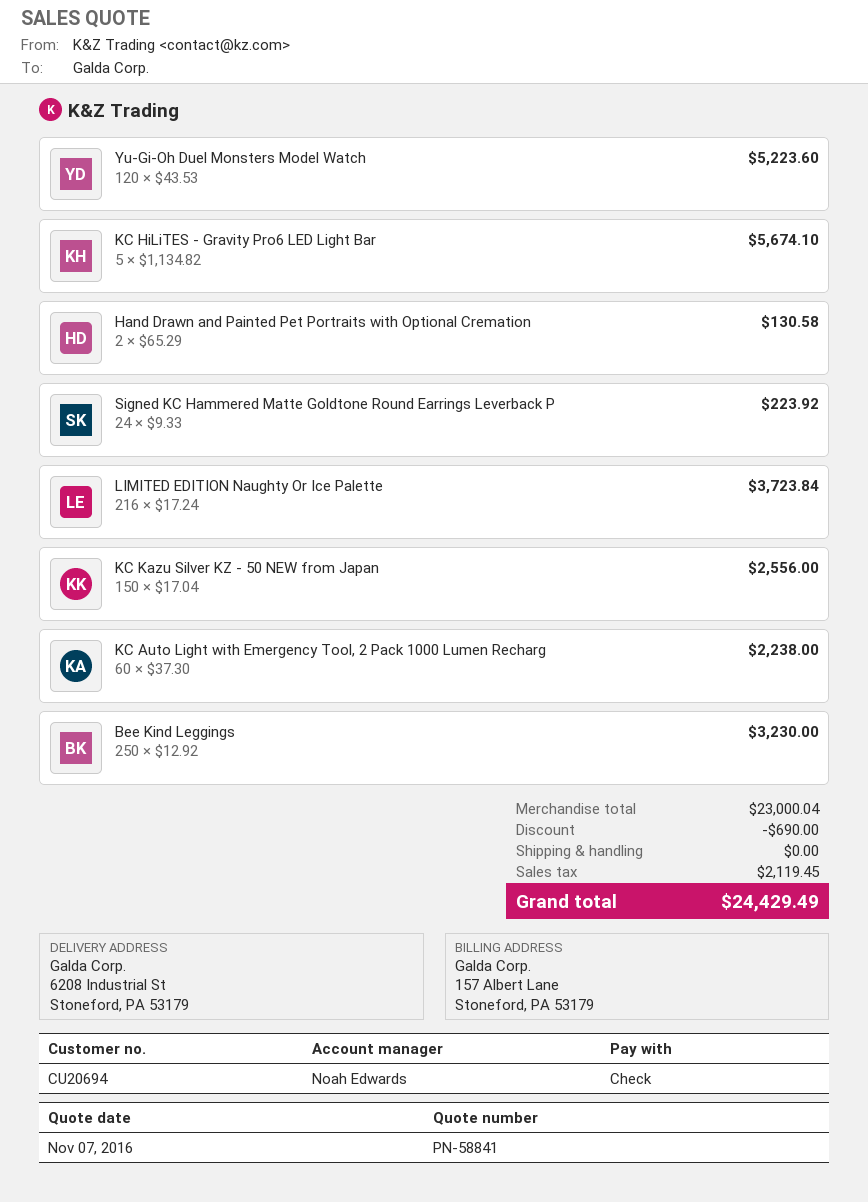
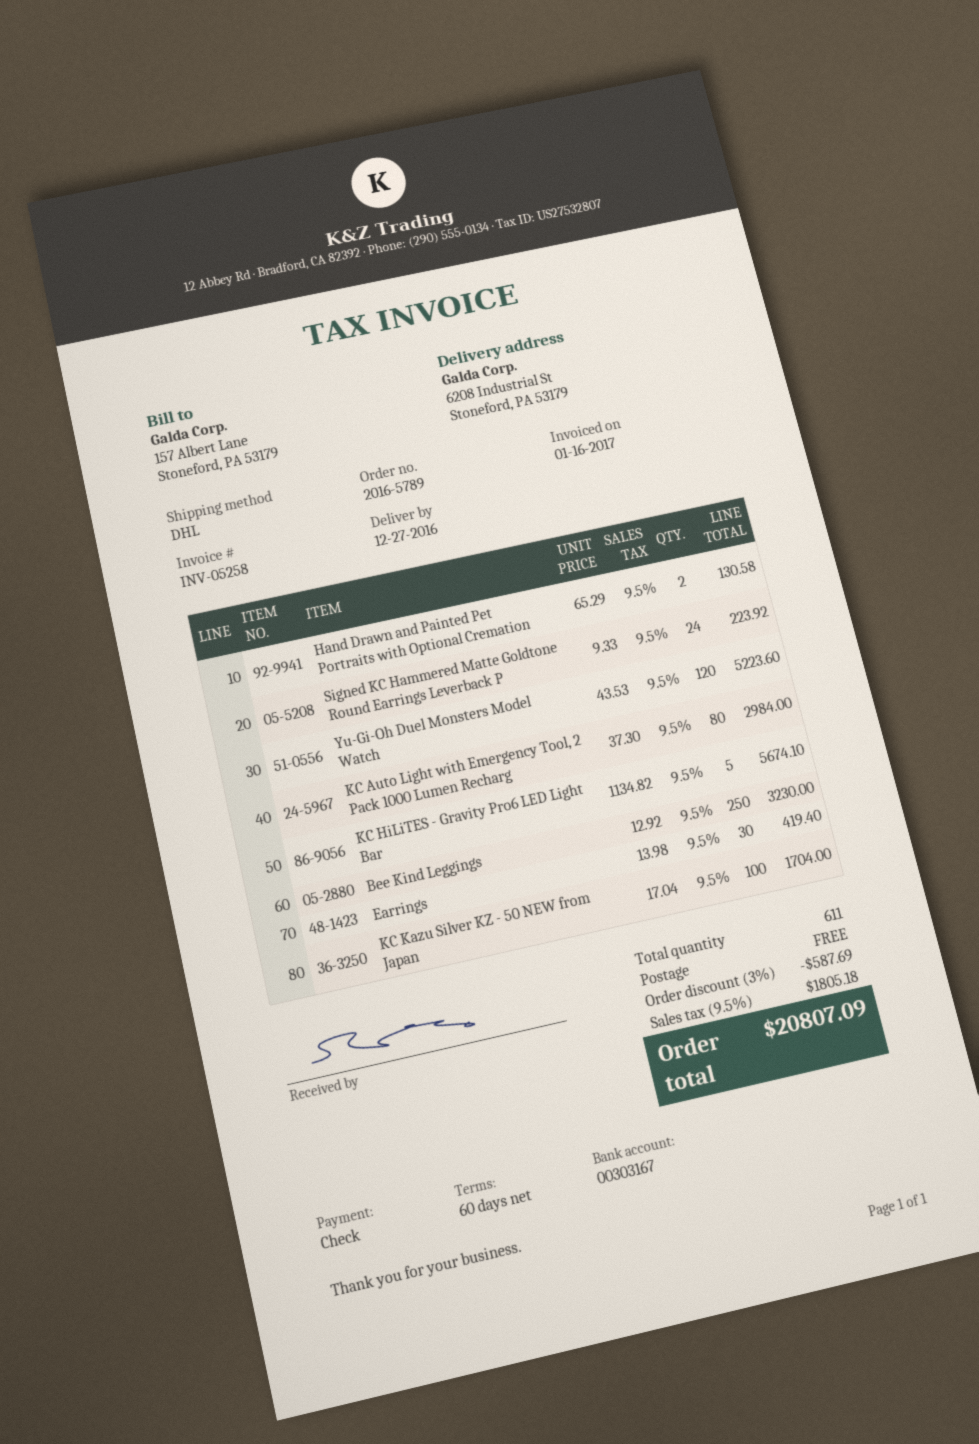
LIMITED EDITION Naughty Or Ice Palette: 216 x 17.24 = 3723.84 -> none
KC Kazu Silver KZ - 50 NEW from Japan: 150 x 17.04 = 2556.00 -> 100 x 17.04 = 1704.00
KC Auto Light with Emergency Tool, 2 Pack 1000 Lumen Recharg: 60 x 37.30 = 2238.00 -> 80 x 37.30 = 2984.00
Earrings: none -> 30 x 13.98 = 419.40
discount: 690.00 -> 587.69
tax: 2119.45 -> 1805.18
total: 24429.49 -> 20807.09

